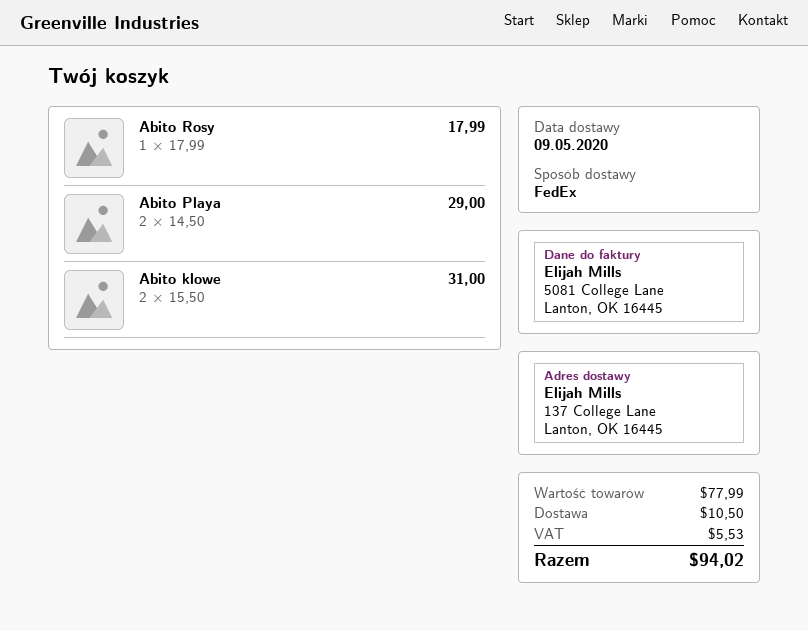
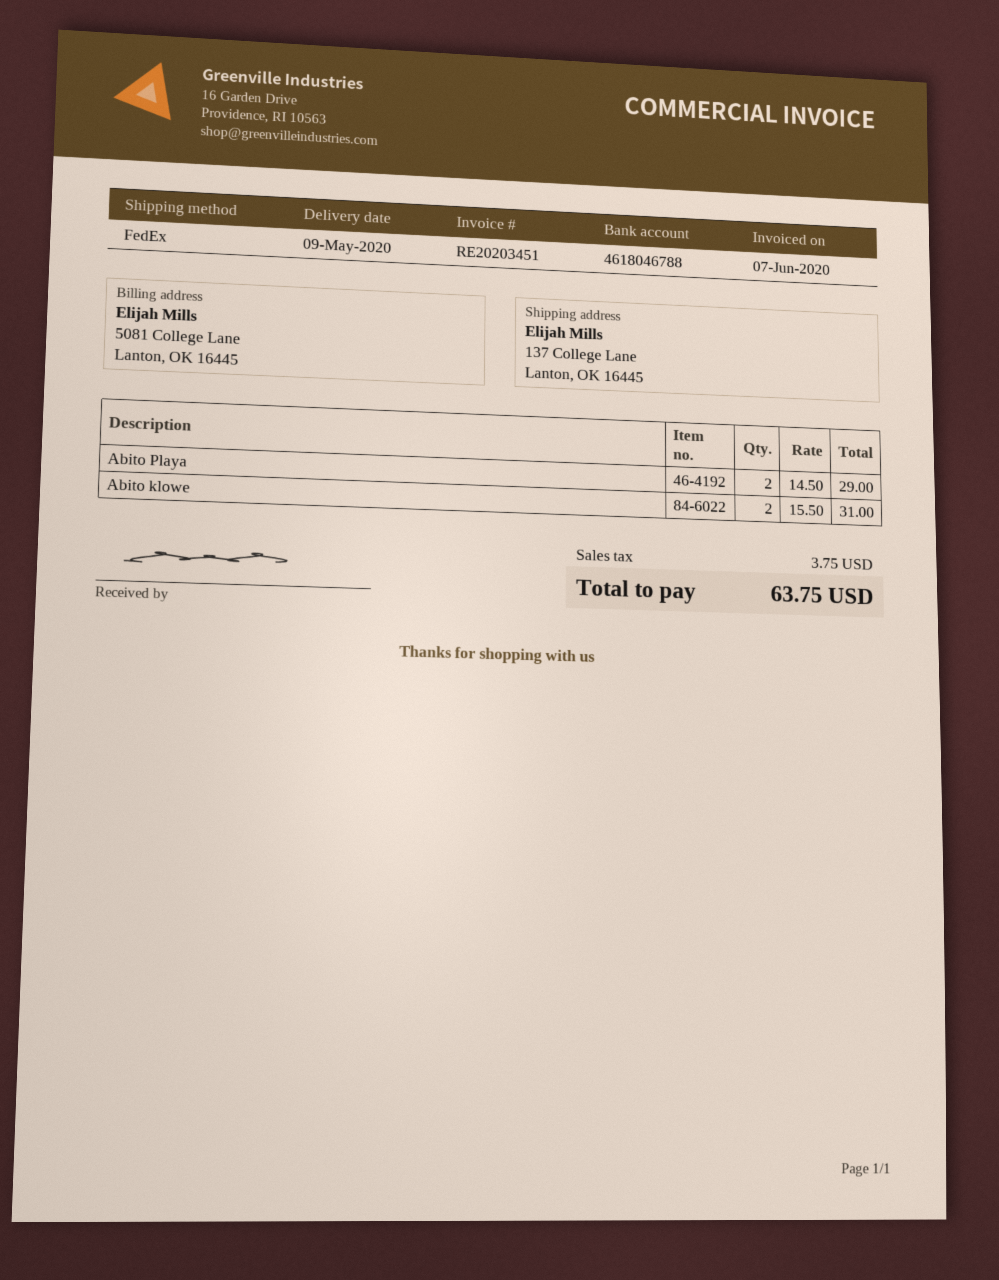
Abito Rosy: 1 x 17.99 = 17.99 -> none
shipping: 10.50 -> none
tax: 5.53 -> 3.75
total: 94.02 -> 63.75

